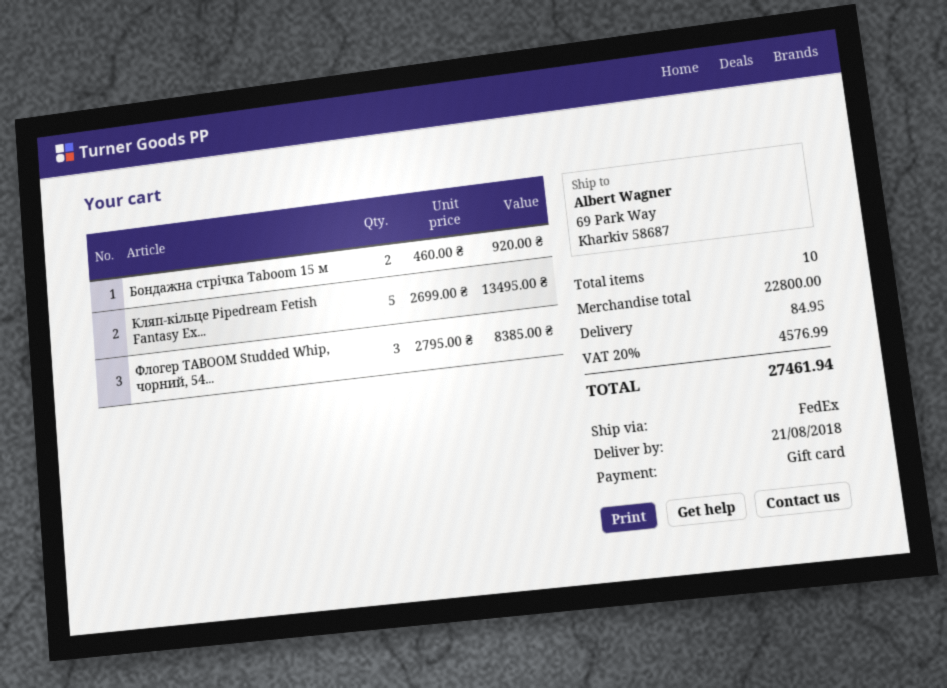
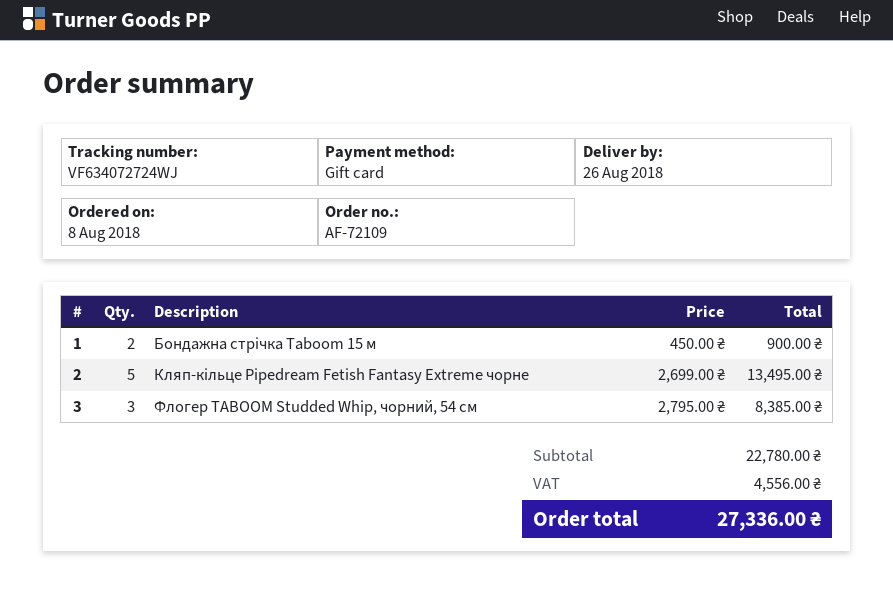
delivery date: 2018-08-21 -> 2018-08-26
Бондажна стрічка Taboom 15 м: 2 x 460.00 = 920.00 -> 2 x 450.00 = 900.00
subtotal: 22800.00 -> 22780.00
shipping: 84.95 -> none
tax: 4576.99 -> 4556.00
total: 27461.94 -> 27336.00

